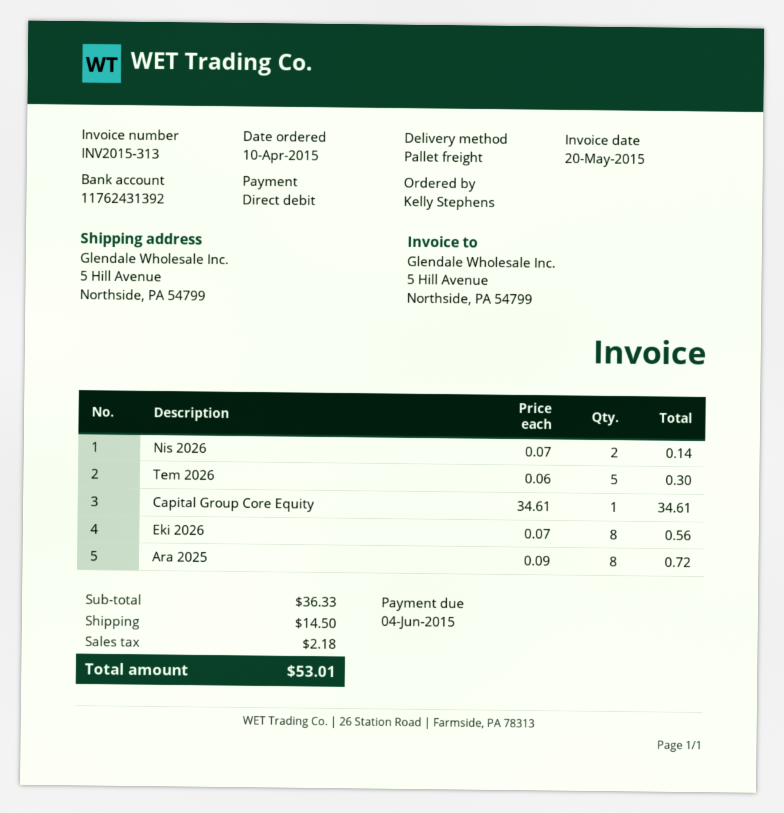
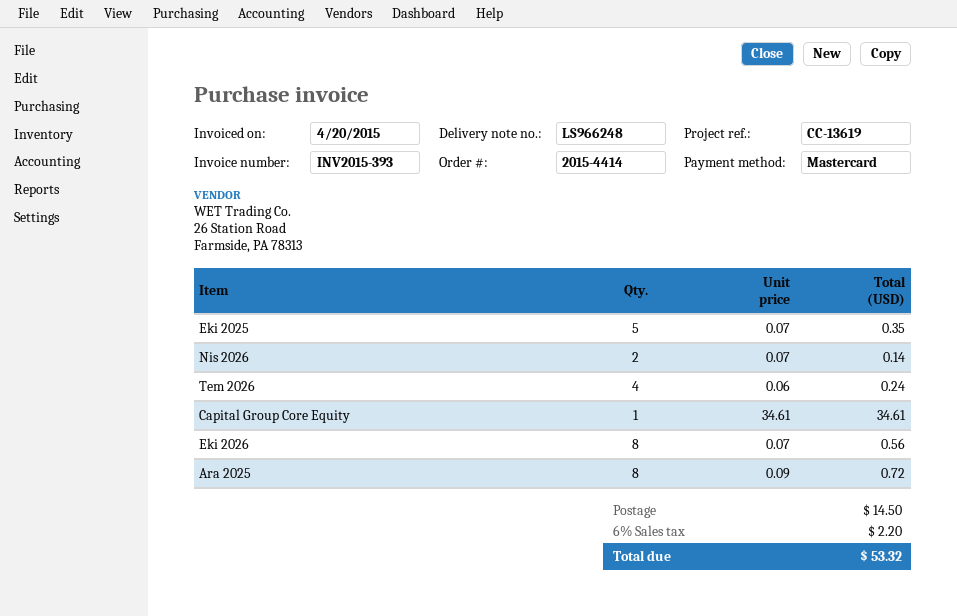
invoice number: INV2015-313 -> INV2015-393
invoice date: 2015-05-20 -> 2015-04-20
payment method: direct debit -> Mastercard
Tem 2026: 5 x 0.06 = 0.30 -> 4 x 0.06 = 0.24
Eki 2025: none -> 5 x 0.07 = 0.35
tax: 2.18 -> 2.20
total: 53.01 -> 53.32

